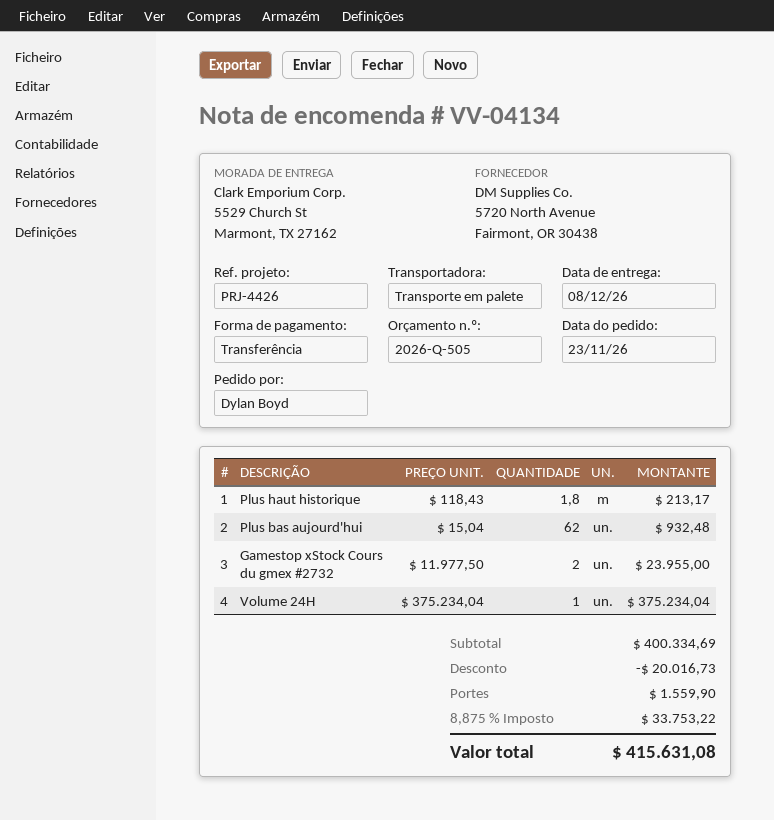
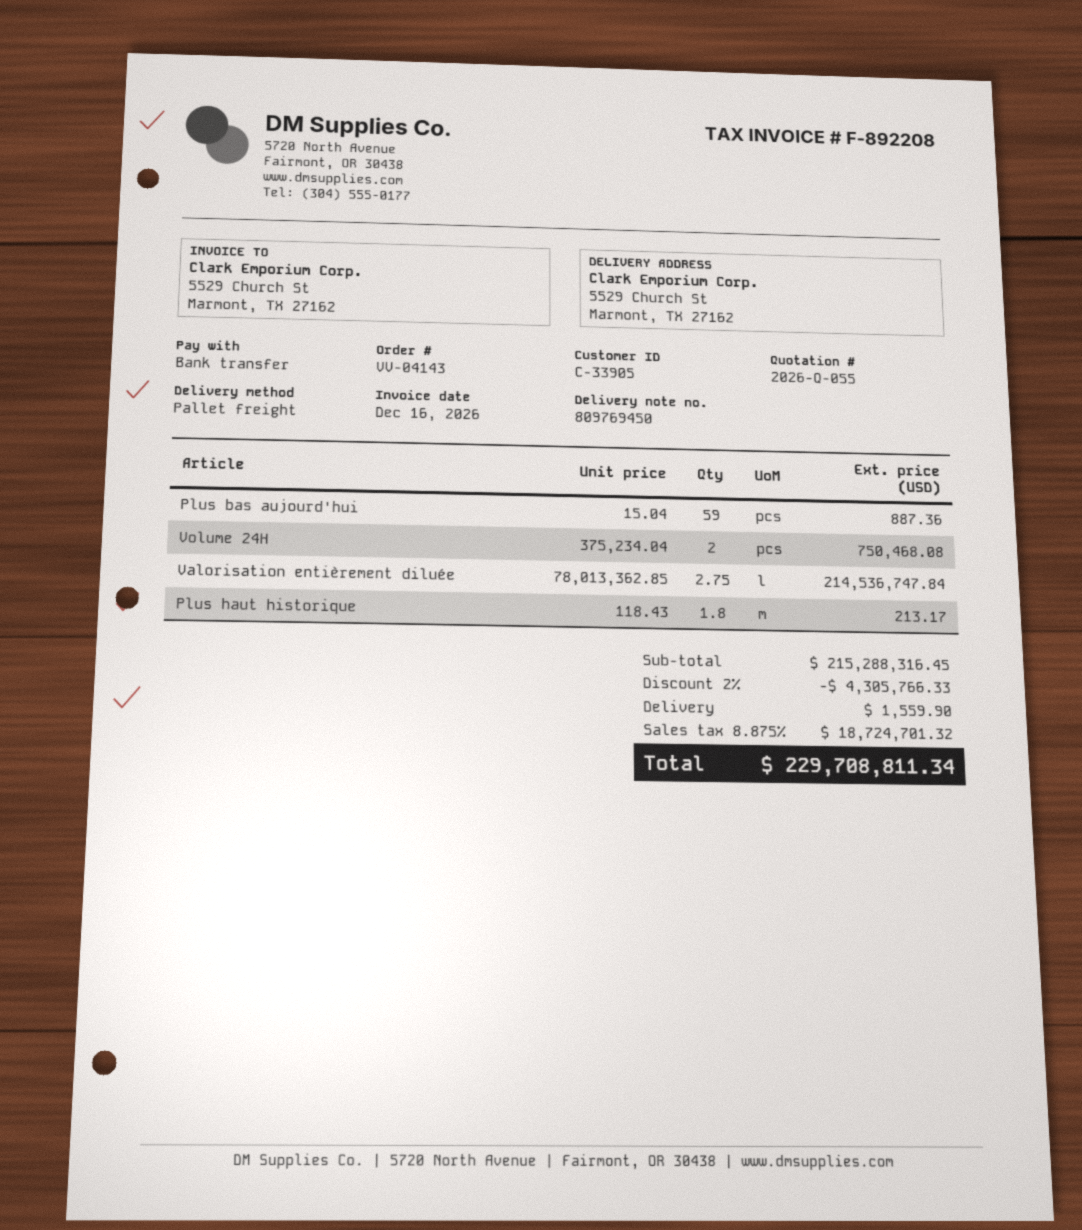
quote number: 2026-Q-505 -> 2026-Q-055
order number: VV-04134 -> VV-04143
Plus bas aujourd'hui: 62 x 15.04 = 932.48 -> 59 x 15.04 = 887.36
Gamestop xStock Cours du gmex #2732: 2 x 11977.50 = 23955.00 -> none
Volume 24H: 1 x 375234.04 = 375234.04 -> 2 x 375234.04 = 750468.08
Valorisation entièrement diluée: none -> 2.75 x 78013362.85 = 214536747.84
subtotal: 400334.69 -> 215288316.45
discount: 20016.73 -> 4305766.33
tax: 8.875% = 33753.22 -> 8.875% = 18724701.32
total: 415631.08 -> 229708811.34

